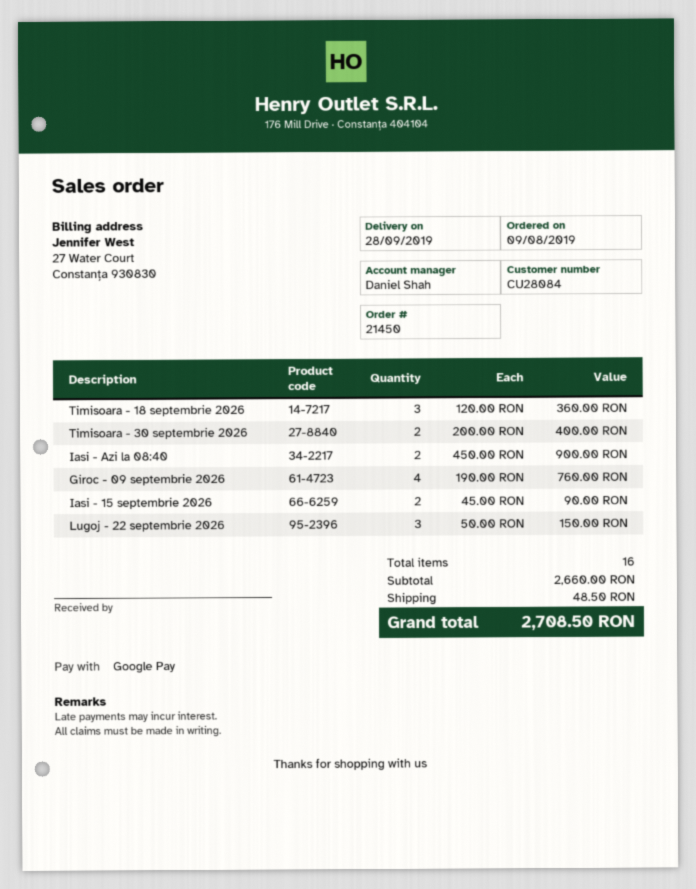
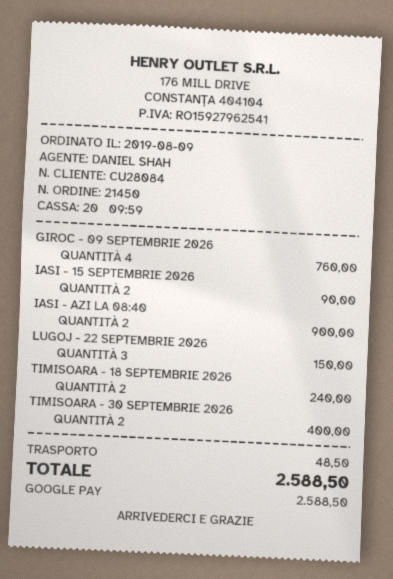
Timisoara - 18 septembrie 2026: 3 for 360.00 -> 2 for 240.00
total: 2708.50 -> 2588.50

